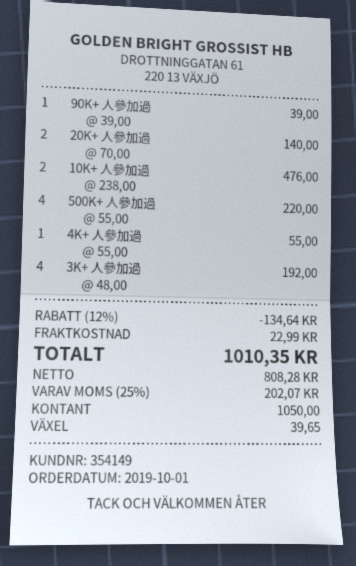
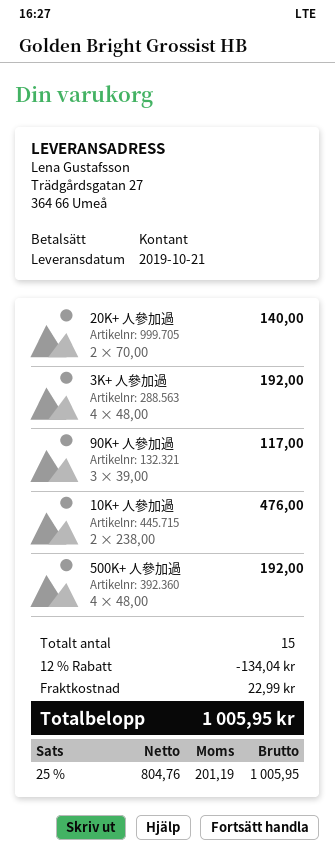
90K+ 人參加過: 1 x 39.00 = 39.00 -> 3 x 39.00 = 117.00
500K+ 人參加過: 4 x 55.00 = 220.00 -> 4 x 48.00 = 192.00
4K+ 人參加過: 1 x 55.00 = 55.00 -> none
discount: 12% = 134.64 -> 12% = 134.04
net: 808.28 -> 804.76
tax: 25% = 202.07 -> 25% = 201.19
total: 1010.35 -> 1005.95

